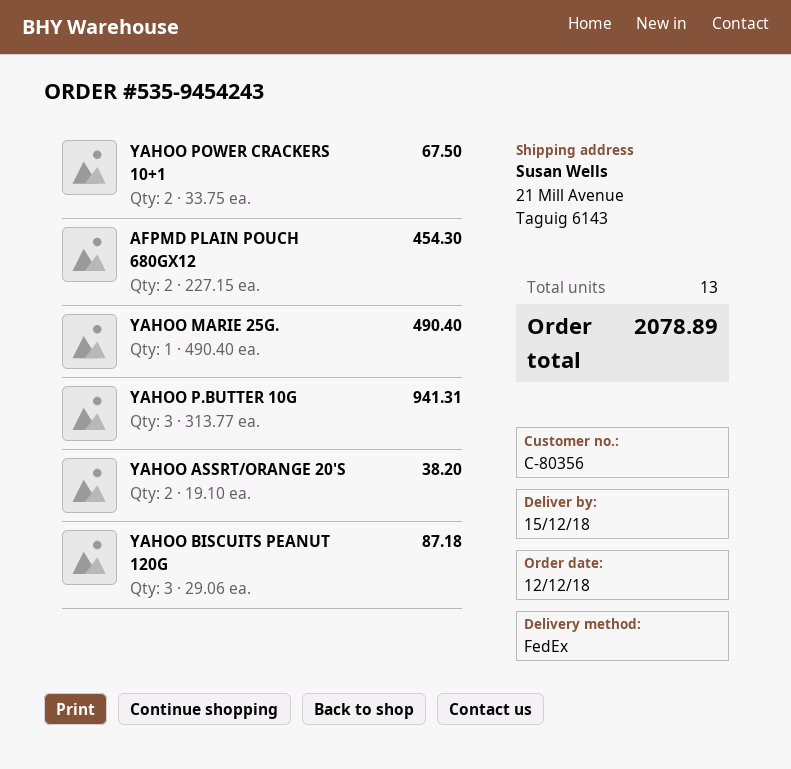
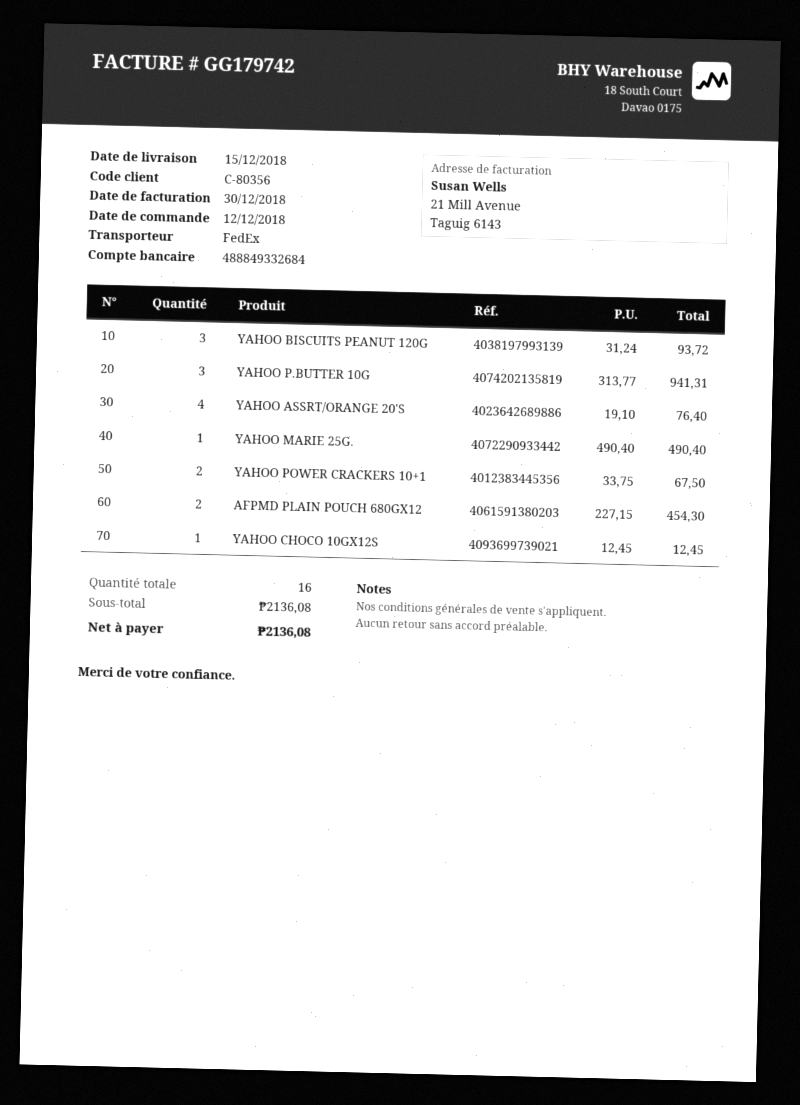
YAHOO ASSRT/ORANGE 20'S: 2 x 19.10 = 38.20 -> 4 x 19.10 = 76.40
YAHOO BISCUITS PEANUT 120G: 3 x 29.06 = 87.18 -> 3 x 31.24 = 93.72
YAHOO CHOCO 10GX12S: none -> 1 x 12.45 = 12.45
total quantity: 13 -> 16
total: 2078.89 -> 2136.08

